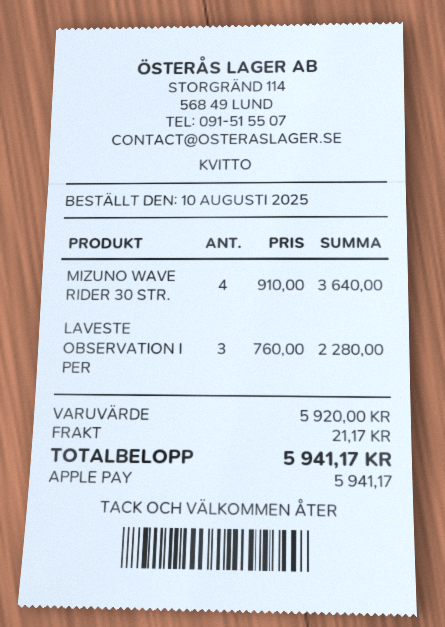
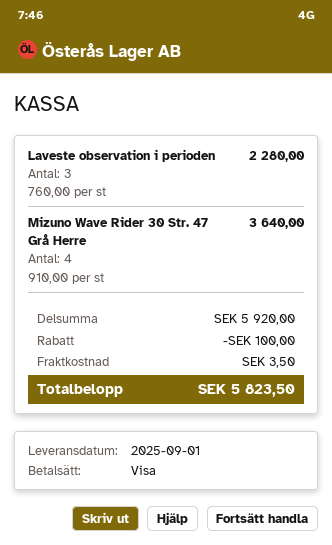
payment method: Apple Pay -> Visa
discount: none -> 100.00
shipping: 21.17 -> 3.50
total: 5941.17 -> 5823.50

